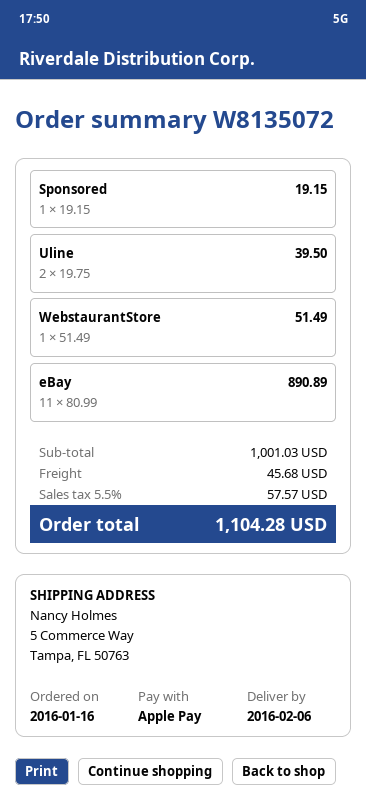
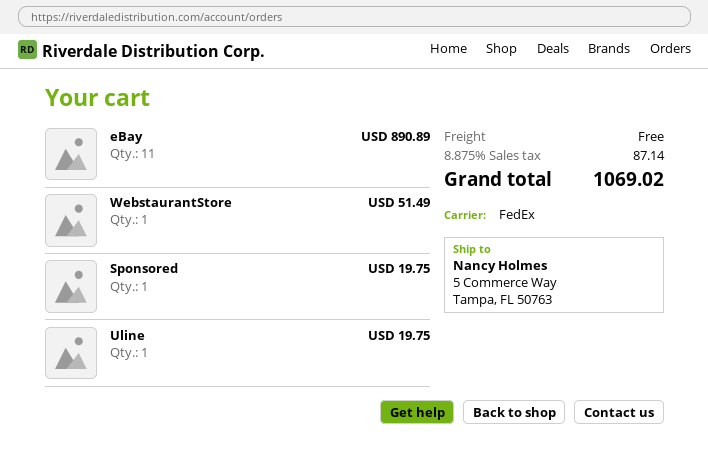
Sponsored: 1 for 19.15 -> 1 for 19.75
Uline: 2 for 39.50 -> 1 for 19.75
shipping: 45.68 -> 0.00
tax: 5.5% = 57.57 -> 8.875% = 87.14
total: 1104.28 -> 1069.02

